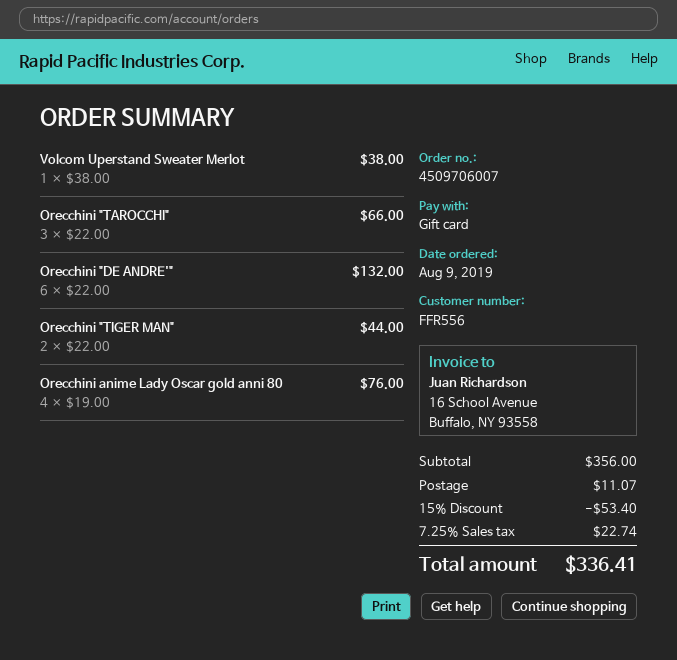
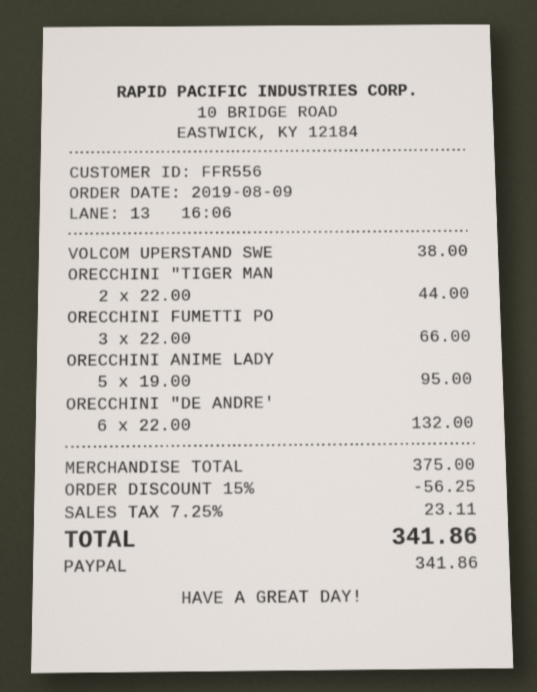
payment method: gift card -> PayPal
Orecchini "TAROCCHI": 3 x 22.00 = 66.00 -> none
Orecchini anime Lady Oscar gold anni 80: 4 x 19.00 = 76.00 -> 5 x 19.00 = 95.00
ORECCHINI FUMETTI PO: none -> 3 x 22.00 = 66.00
subtotal: 356.00 -> 375.00
discount: 15% = 53.40 -> 15% = 56.25
shipping: 11.07 -> none
tax: 7.25% = 22.74 -> 7.25% = 23.11
total: 336.41 -> 341.86

